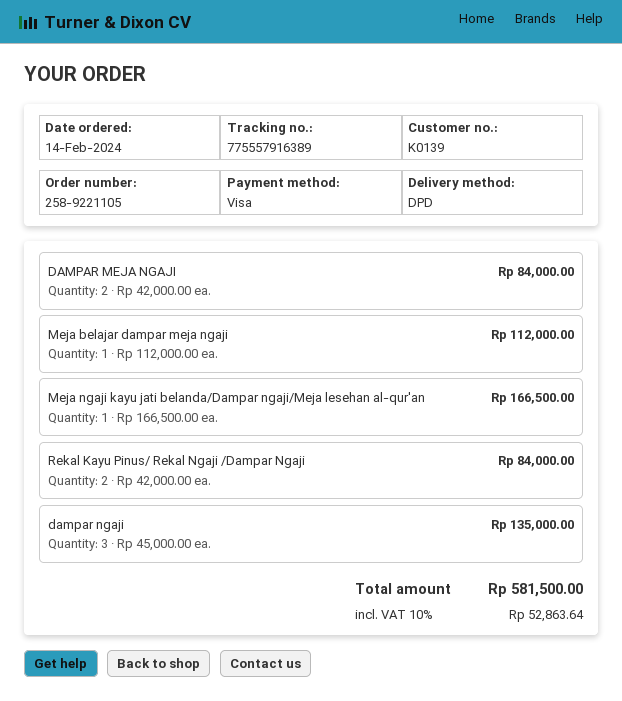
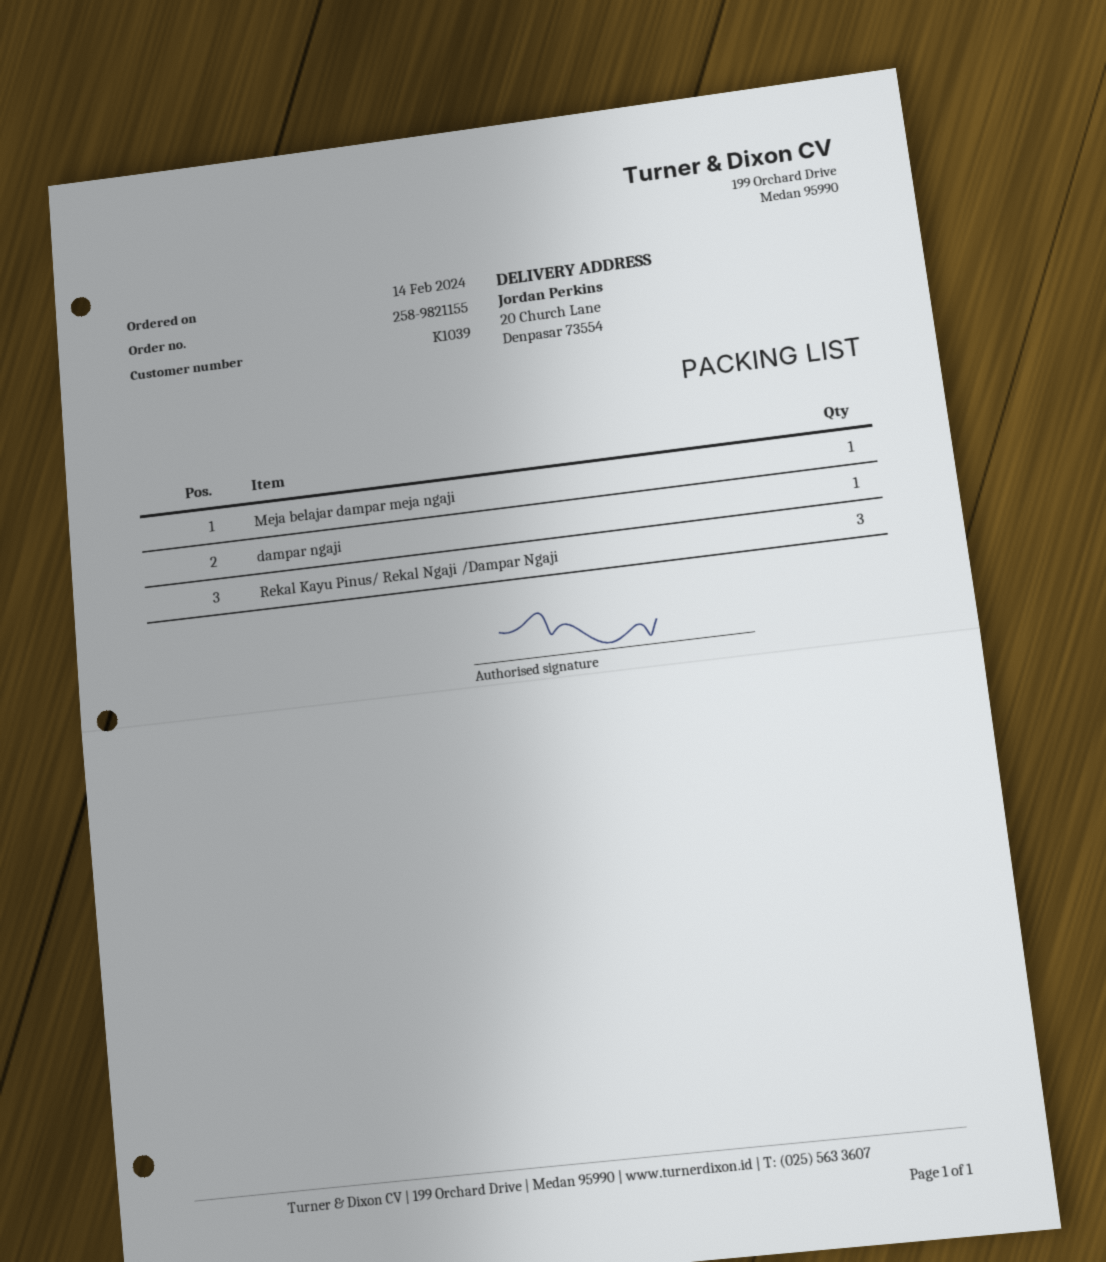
order number: 258-9221105 -> 258-9821155
customer number: K0139 -> K1039
DAMPAR MEJA NGAJI: 2 -> none
Meja ngaji kayu jati belanda/Dampar ngaji/Meja lesehan al-qur'an: 1 -> none
Rekal Kayu Pinus/ Rekal Ngaji /Dampar Ngaji: 2 -> 3
dampar ngaji: 3 -> 1

